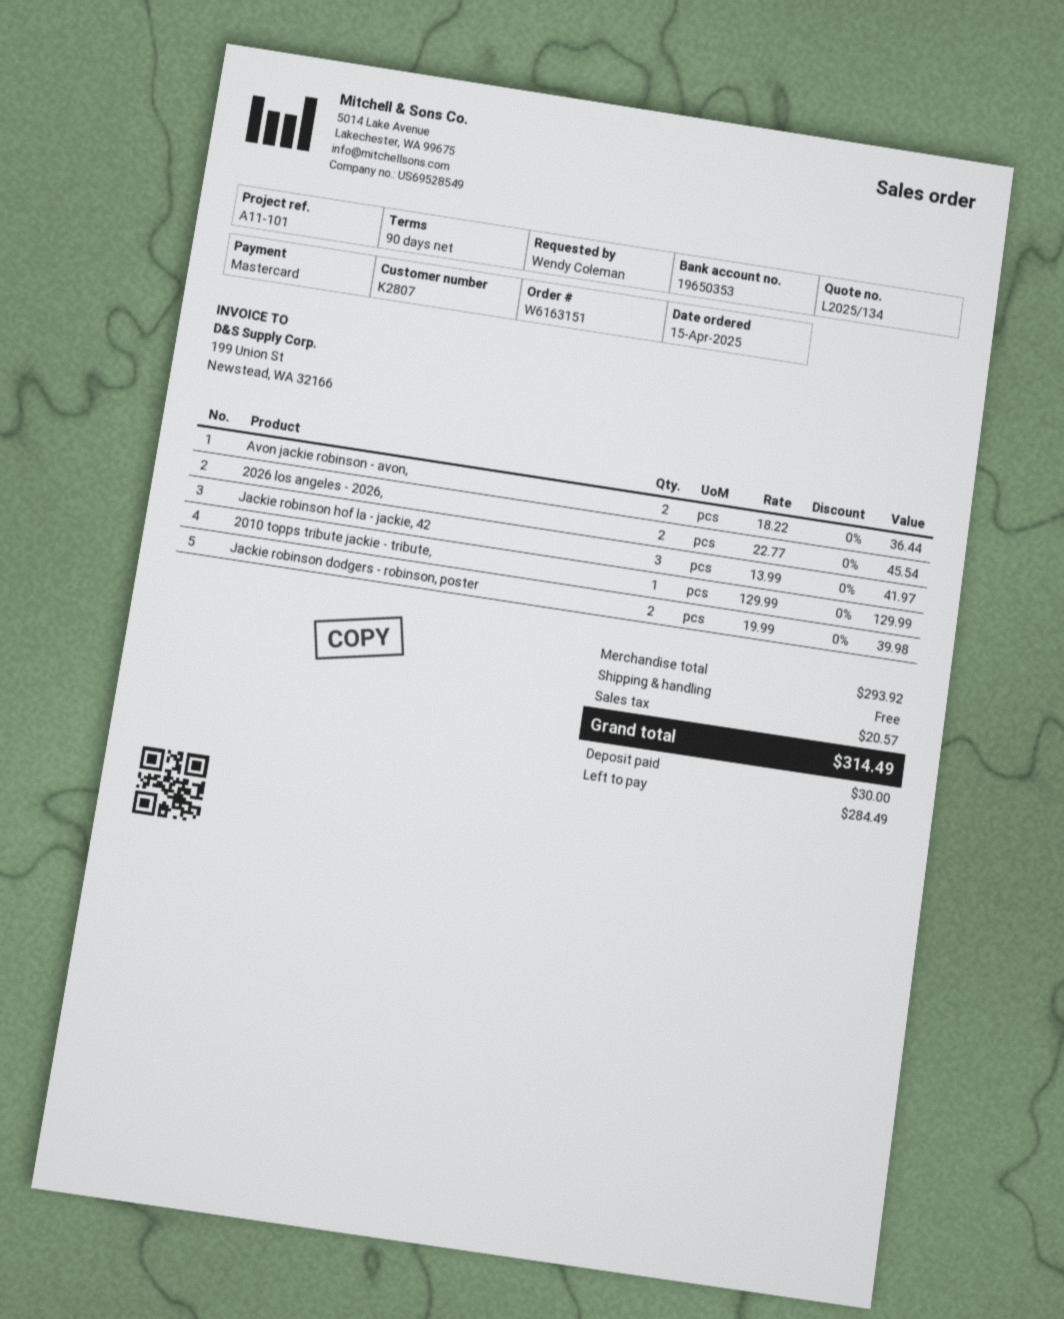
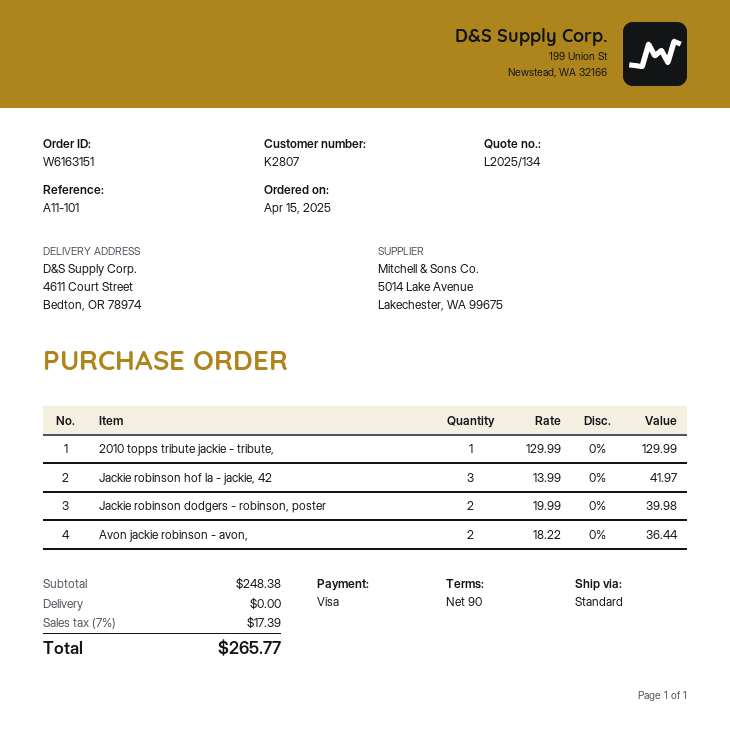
payment method: Mastercard -> Visa
2026 los angeles - 2026,: 2 x 22.77 = 45.54 -> none
subtotal: 293.92 -> 248.38
tax: 20.57 -> 17.39
total: 314.49 -> 265.77

